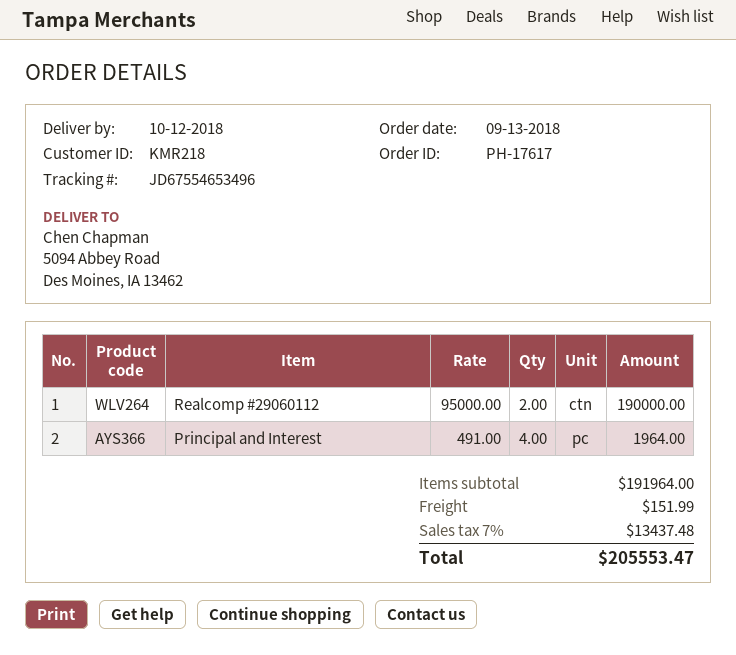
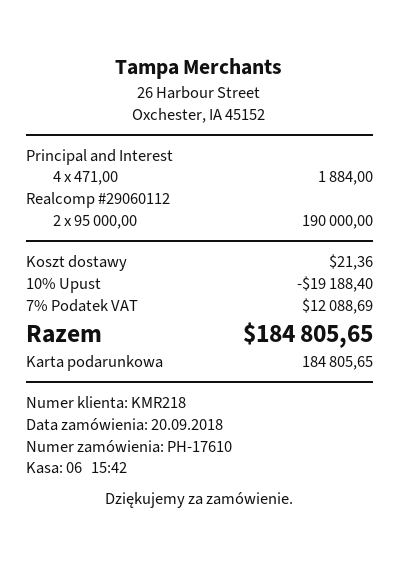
order number: PH-17617 -> PH-17610
order date: 2018-09-13 -> 2018-09-20
Principal and Interest: 4 x 491.00 = 1964.00 -> 4 x 471.00 = 1884.00
discount: none -> 10% = 19188.40
shipping: 151.99 -> 21.36
tax: 7% = 13437.48 -> 7% = 12088.69
total: 205553.47 -> 184805.65

